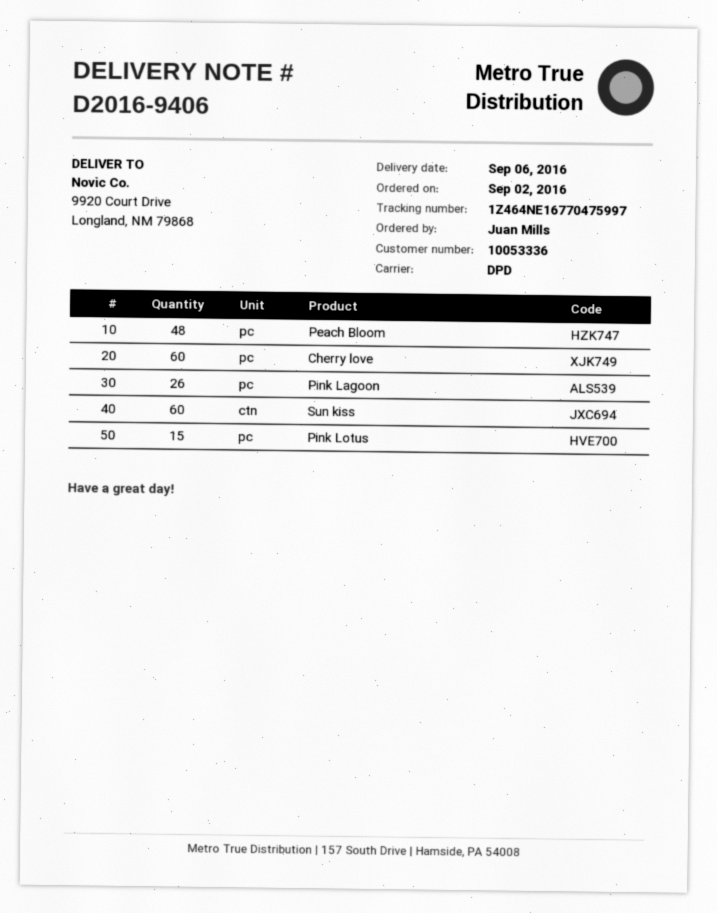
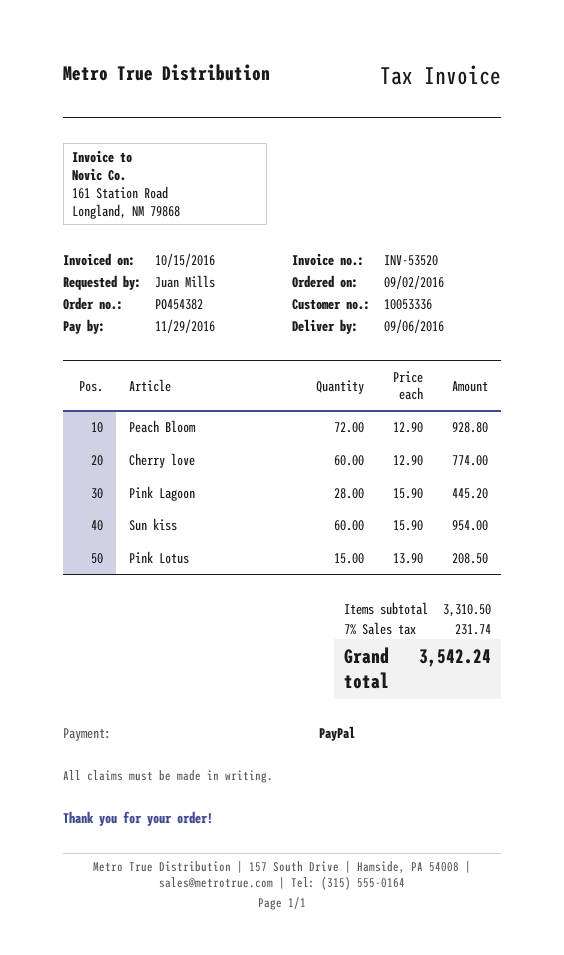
Peach Bloom: 48 -> 72
Pink Lagoon: 26 -> 28

